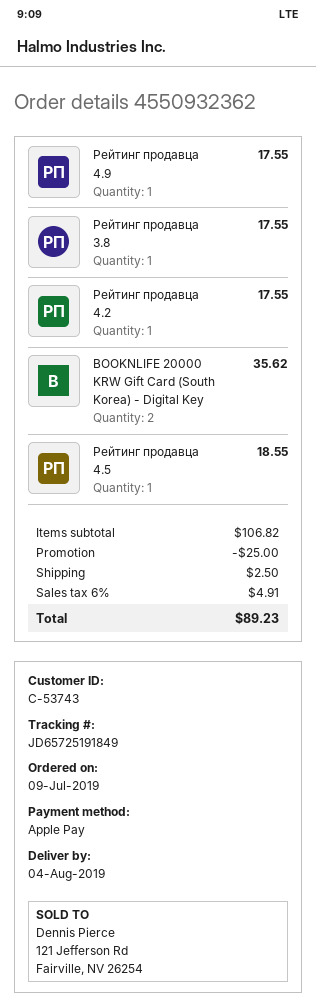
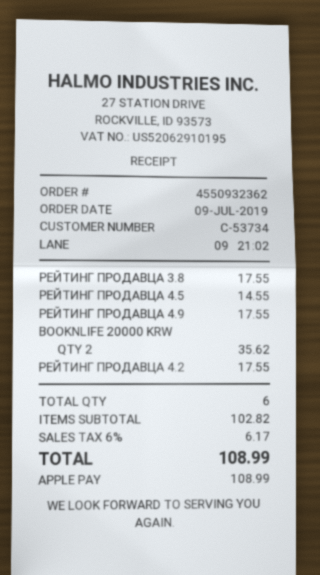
customer number: C-53743 -> C-53734
Рейтинг продавца 4.5: 1 for 18.55 -> 1 for 14.55
subtotal: 106.82 -> 102.82
discount: 25.00 -> none
shipping: 2.50 -> none
tax: 6% = 4.91 -> 6% = 6.17
total: 89.23 -> 108.99

